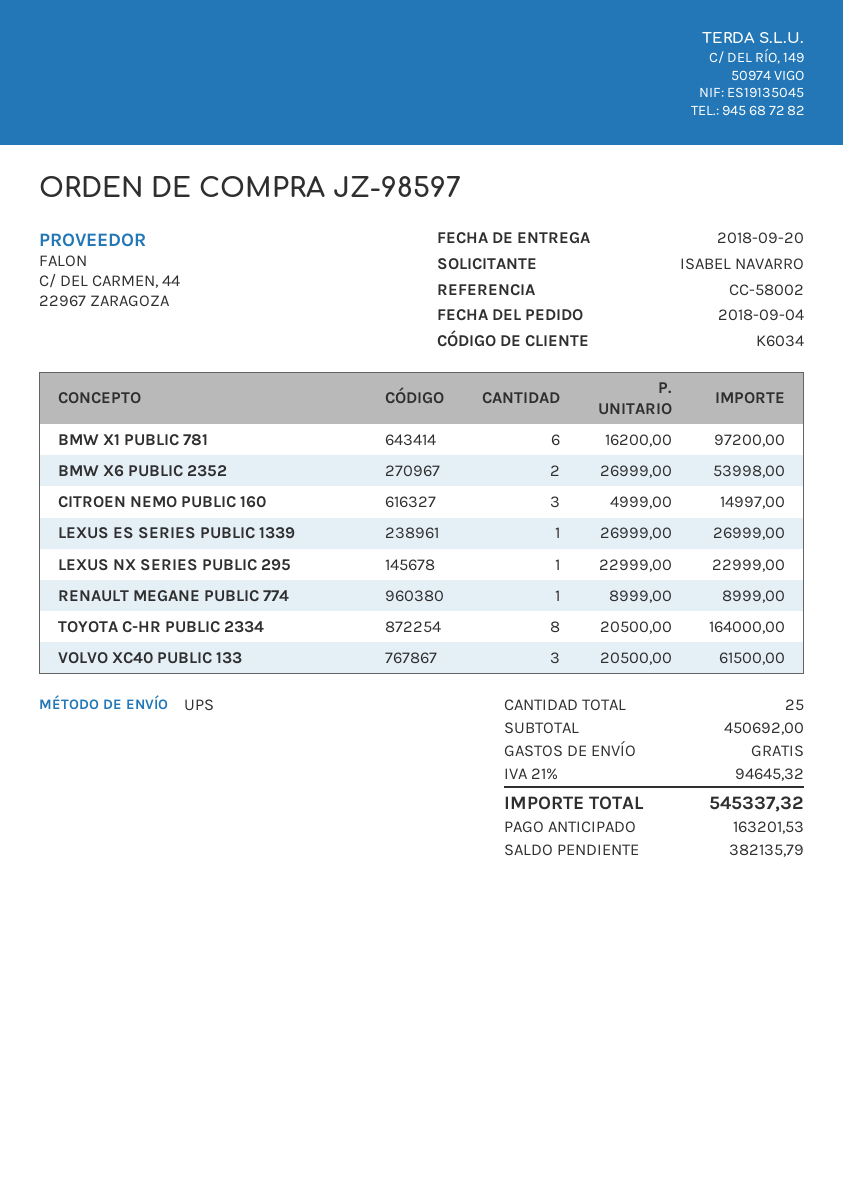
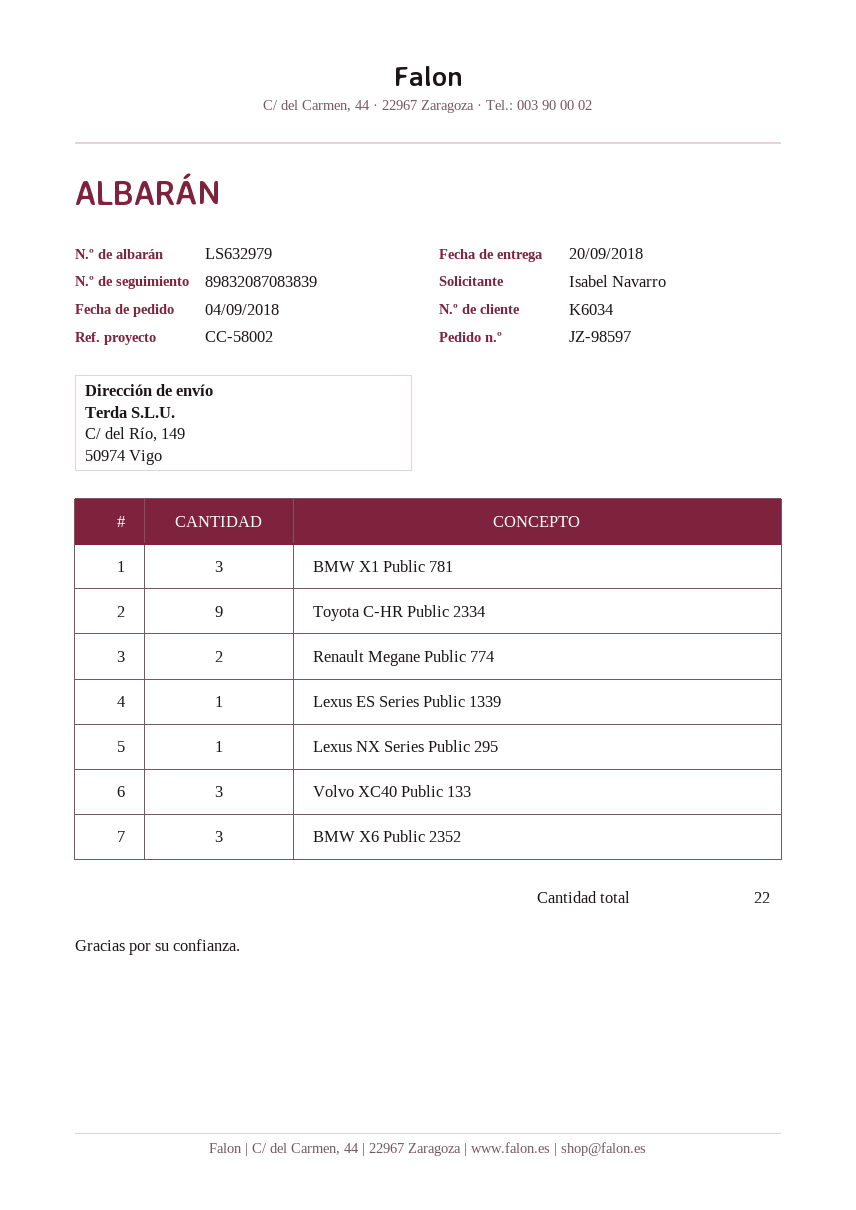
BMW X1 PUBLIC 781: 6 -> 3
BMW X6 PUBLIC 2352: 2 -> 3
CITROEN NEMO PUBLIC 160: 3 -> none
RENAULT MEGANE PUBLIC 774: 1 -> 2
TOYOTA C-HR PUBLIC 2334: 8 -> 9
total quantity: 25 -> 22

